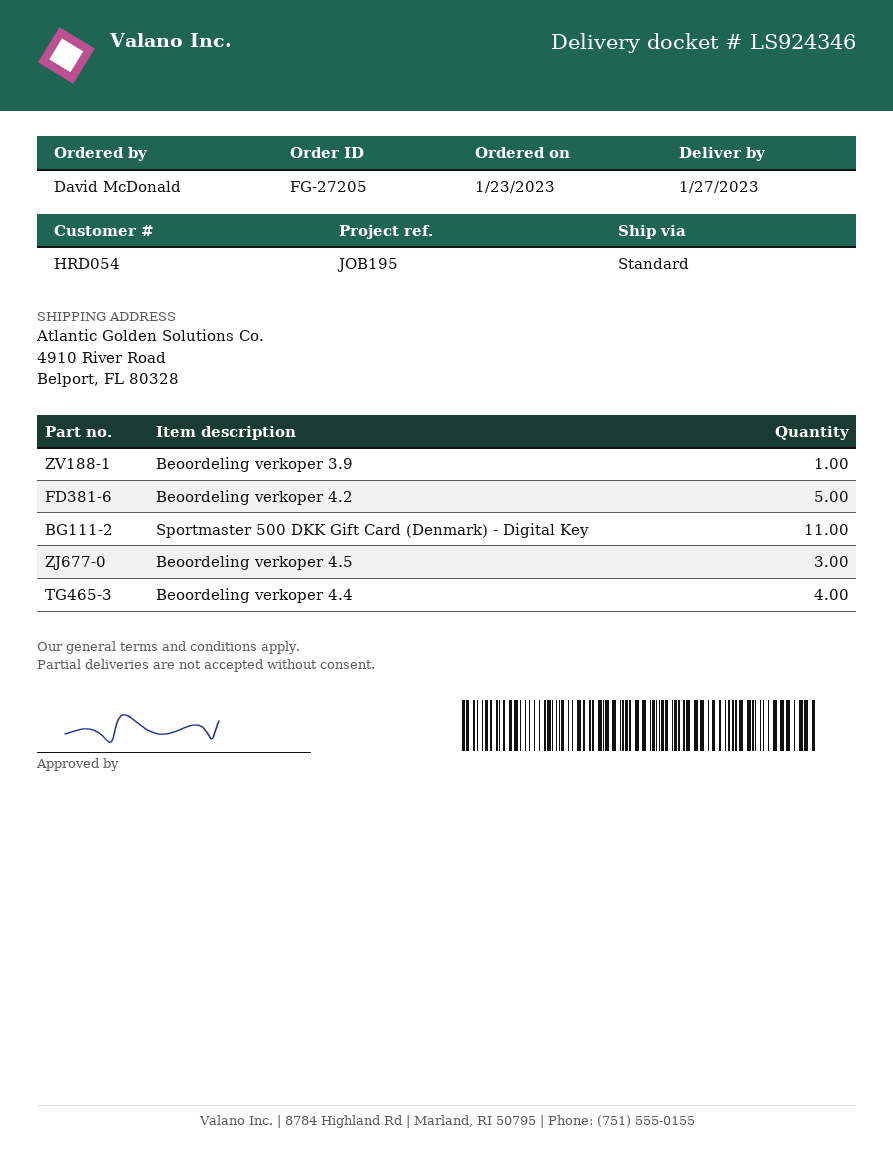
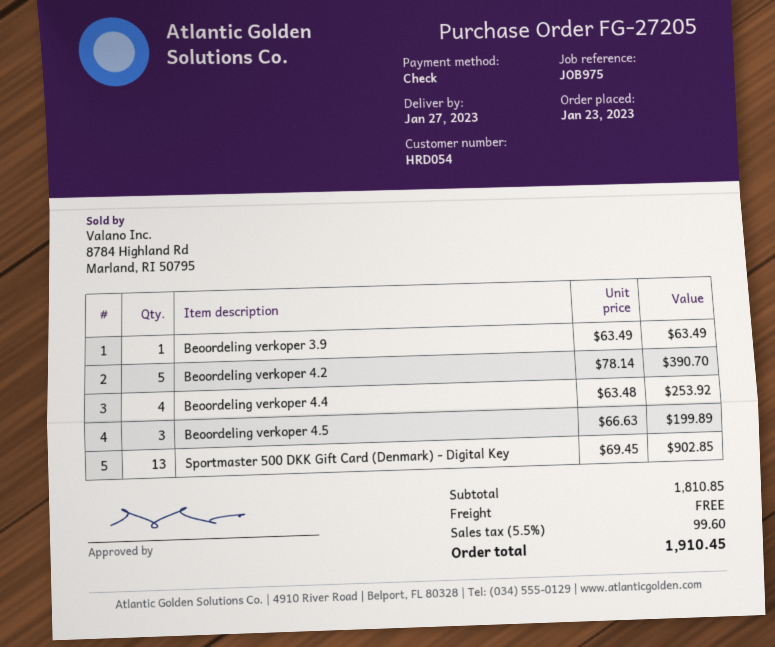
reference: JOB195 -> JOB975
Sportmaster 500 DKK Gift Card (Denmark) - Digital Key: 11 -> 13

